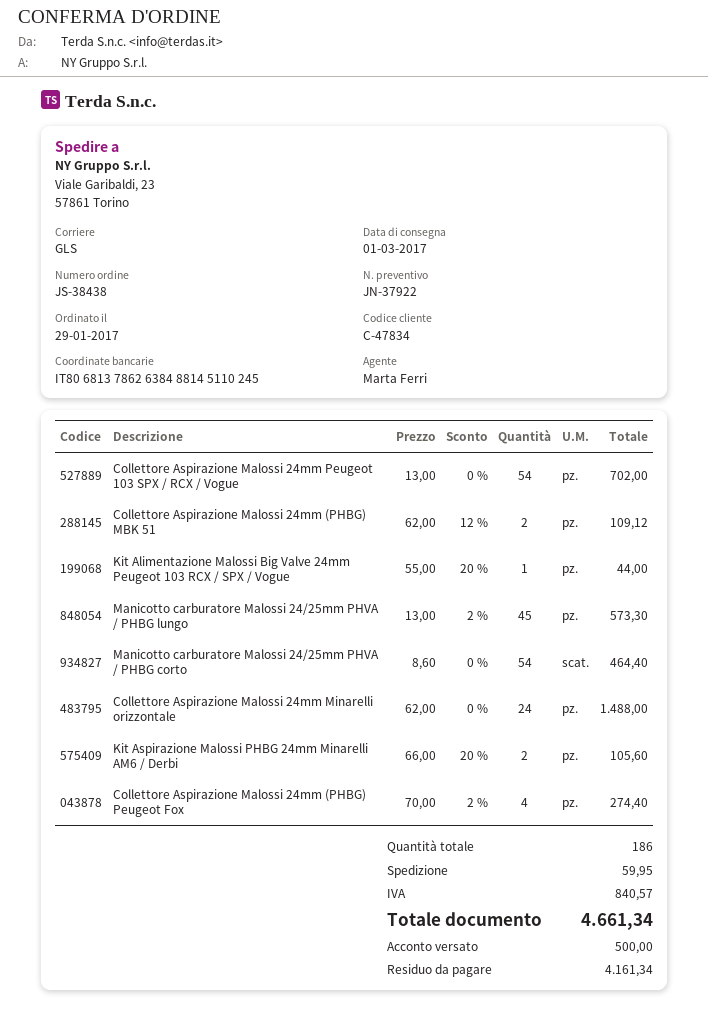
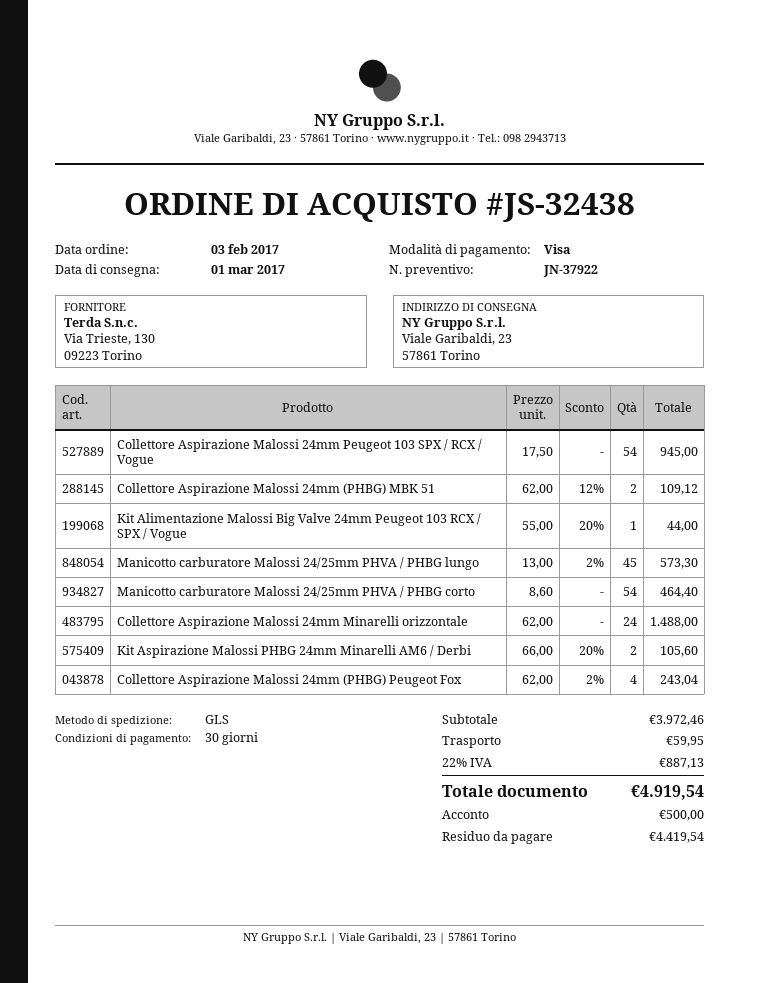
order number: JS-38438 -> JS-32438
order date: 2017-01-29 -> 2017-02-03
Collettore Aspirazione Malossi 24mm Peugeot 103 SPX / RCX / Vogue: 54 x 13.00 = 702.00 -> 54 x 17.50 = 945.00
Collettore Aspirazione Malossi 24mm (PHBG) Peugeot Fox: 4 x 70.00 - 2% = 274.40 -> 4 x 62.00 - 2% = 243.04
tax: 840.57 -> 887.13
total: 4661.34 -> 4919.54
balance: 4161.34 -> 4419.54

